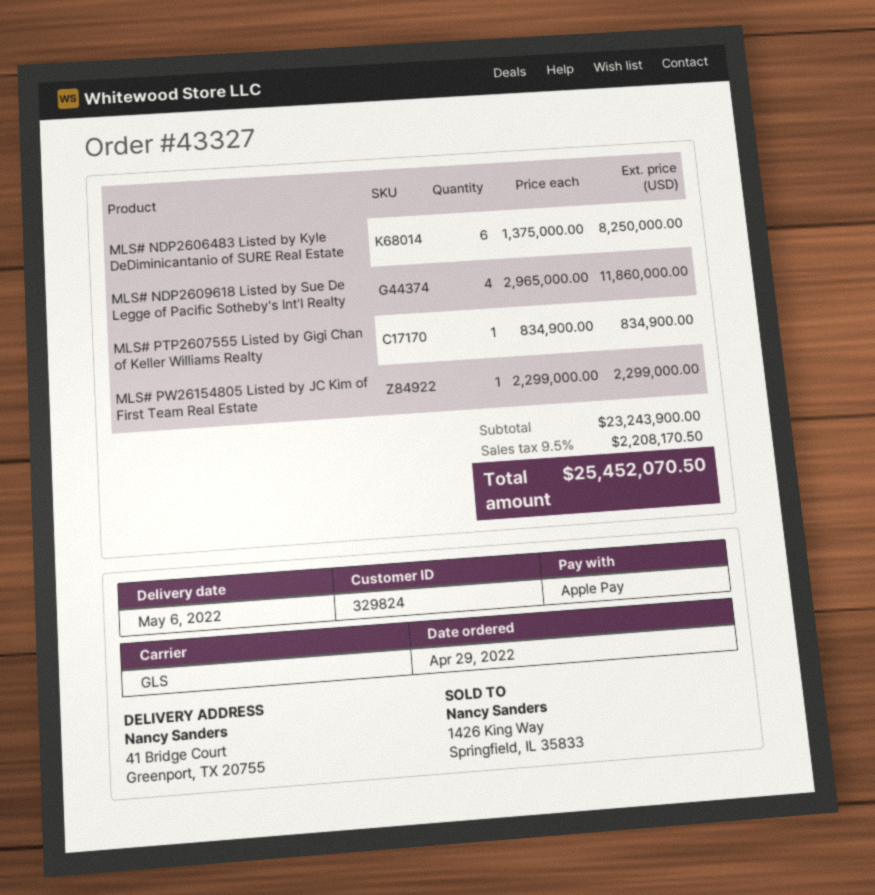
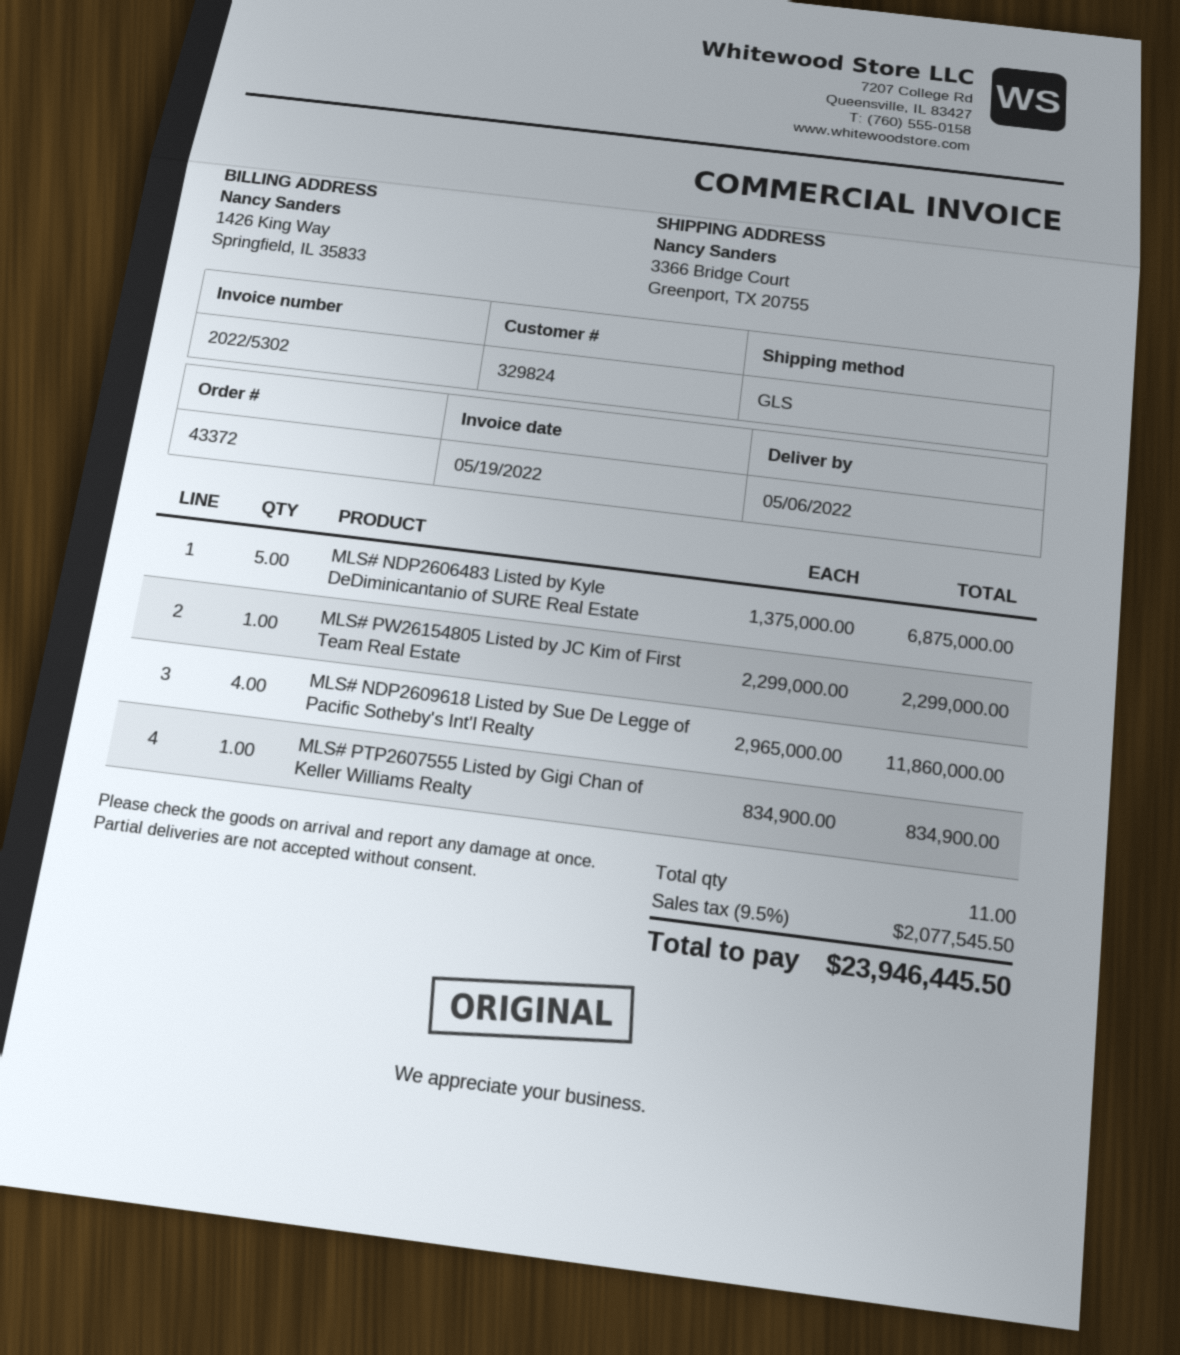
order number: 43327 -> 43372
ship to: 41 Bridge Court, Greenport, TX 20755 -> 3366 Bridge Court, Greenport, TX 20755
MLS# NDP2606483 Listed by Kyle DeDiminicantanio of SURE Real Estate: 6 x 1375000.00 = 8250000.00 -> 5 x 1375000.00 = 6875000.00
tax: 9.5% = 2208170.50 -> 9.5% = 2077545.50
total: 25452070.50 -> 23946445.50

